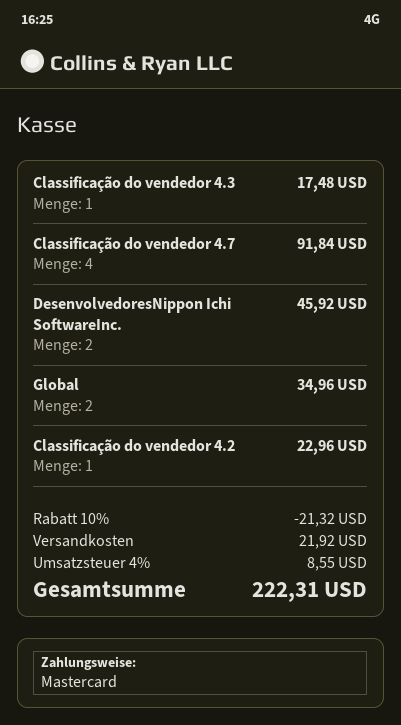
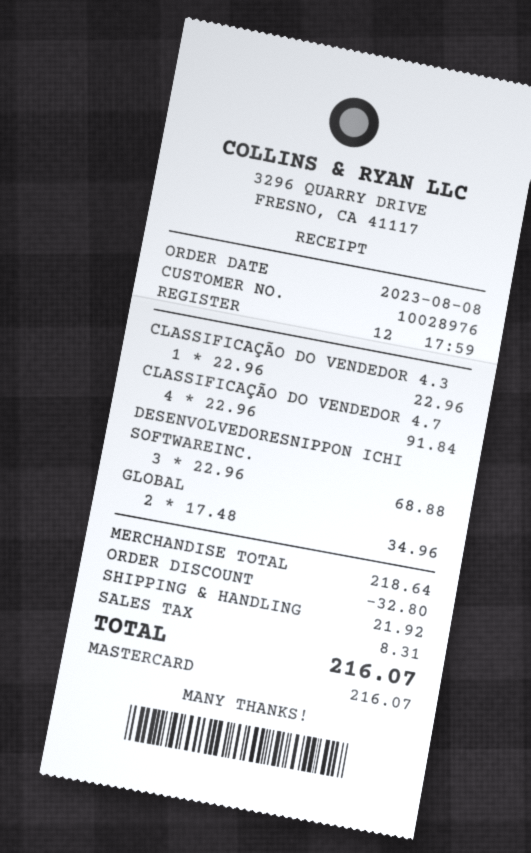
Classificação do vendedor 4.3: 1 for 17.48 -> 1 for 22.96
DesenvolvedoresNippon Ichi SoftwareInc.: 2 for 45.92 -> 3 for 68.88
Classificação do vendedor 4.2: 1 for 22.96 -> none
discount: 21.32 -> 32.80
tax: 8.55 -> 8.31
total: 222.31 -> 216.07

